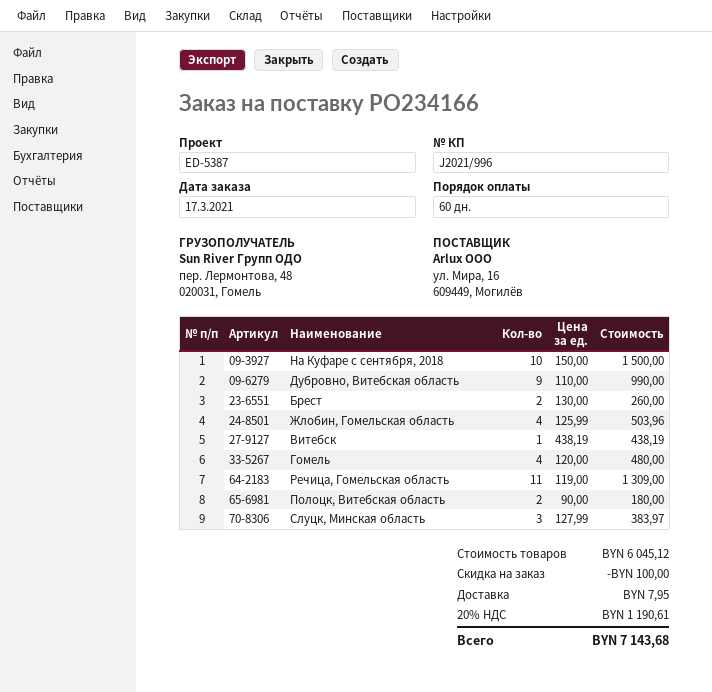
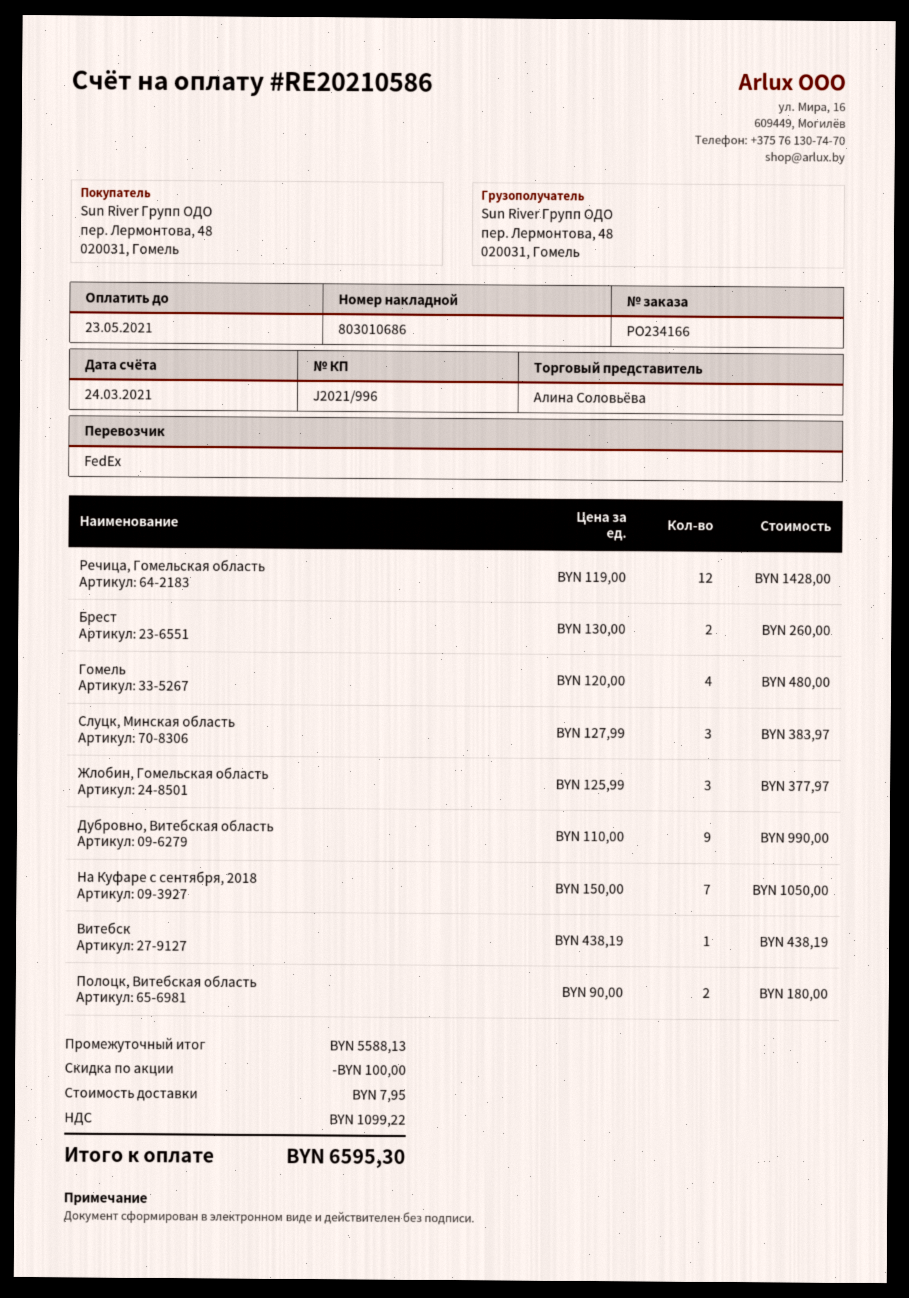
На Куфаре с сентября, 2018: 10 x 150.00 = 1500.00 -> 7 x 150.00 = 1050.00
Жлобин, Гомельская область: 4 x 125.99 = 503.96 -> 3 x 125.99 = 377.97
Речица, Гомельская область: 11 x 119.00 = 1309.00 -> 12 x 119.00 = 1428.00
subtotal: 6045.12 -> 5588.13
tax: 1190.61 -> 1099.22
total: 7143.68 -> 6595.30

